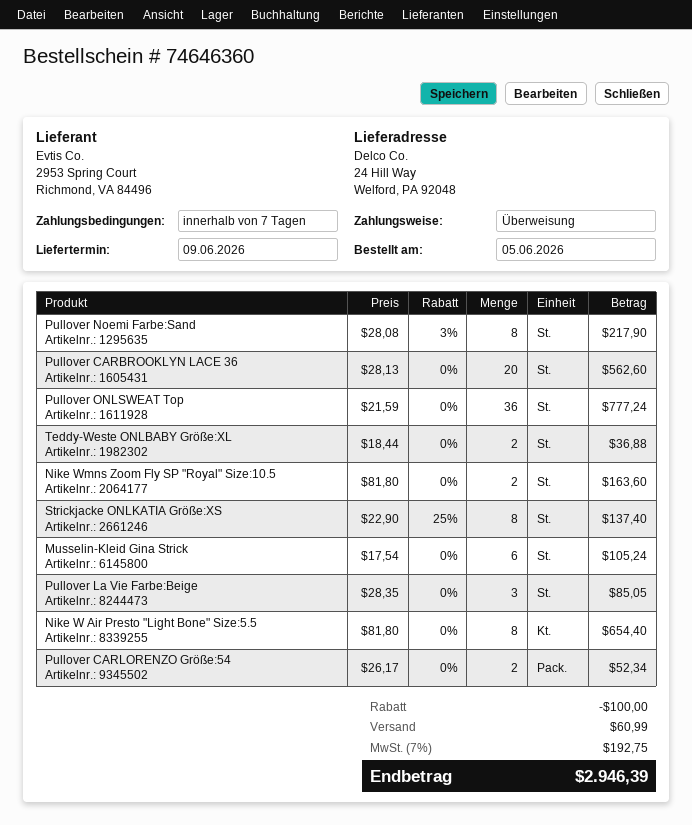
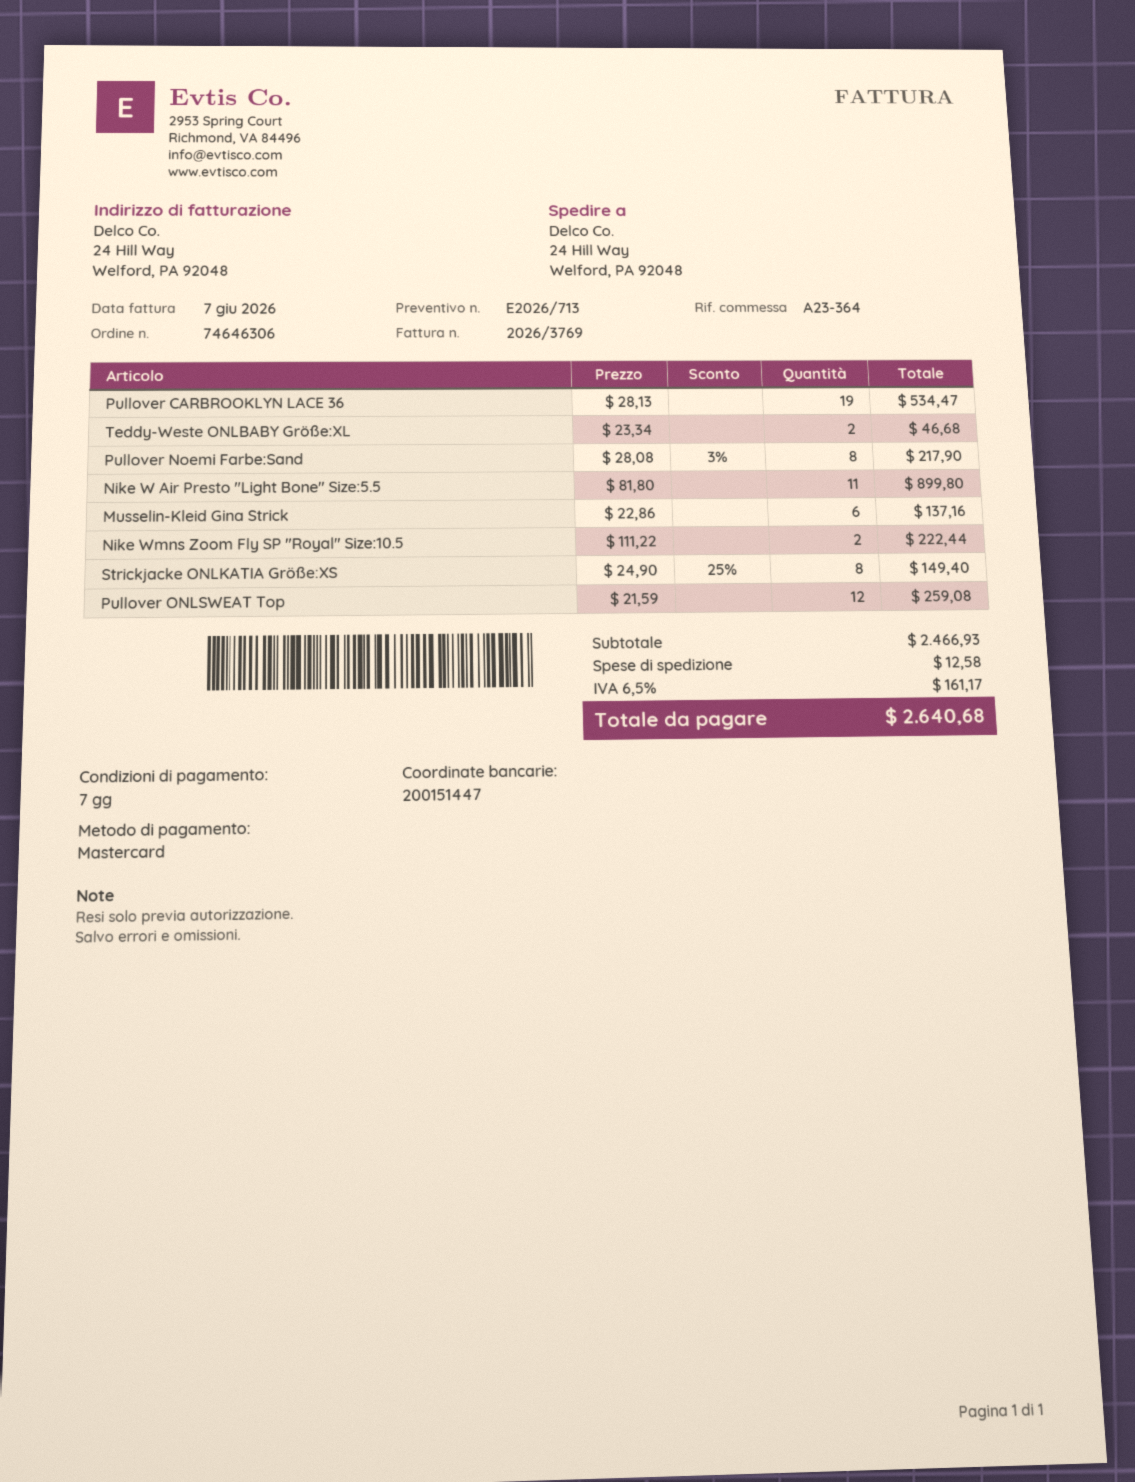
order number: 74646360 -> 74646306
payment method: bank transfer -> Mastercard
Pullover CARBROOKLYN LACE 36: 20 x 28.13 = 562.60 -> 19 x 28.13 = 534.47
Pullover ONLSWEAT Top: 36 x 21.59 = 777.24 -> 12 x 21.59 = 259.08
Teddy-Weste ONLBABY Größe:XL: 2 x 18.44 = 36.88 -> 2 x 23.34 = 46.68
Nike Wmns Zoom Fly SP "Royal" Size:10.5: 2 x 81.80 = 163.60 -> 2 x 111.22 = 222.44
Strickjacke ONLKATIA Größe:XS: 8 x 22.90 - 25% = 137.40 -> 8 x 24.90 - 25% = 149.40
Musselin-Kleid Gina Strick: 6 x 17.54 = 105.24 -> 6 x 22.86 = 137.16
Pullover La Vie Farbe:Beige: 3 x 28.35 = 85.05 -> none
Nike W Air Presto "Light Bone" Size:5.5: 8 x 81.80 = 654.40 -> 11 x 81.80 = 899.80
Pullover CARLORENZO Größe:54: 2 x 26.17 = 52.34 -> none
discount: 100.00 -> none
shipping: 60.99 -> 12.58
tax: 7% = 192.75 -> 6.5% = 161.17
total: 2946.39 -> 2640.68

